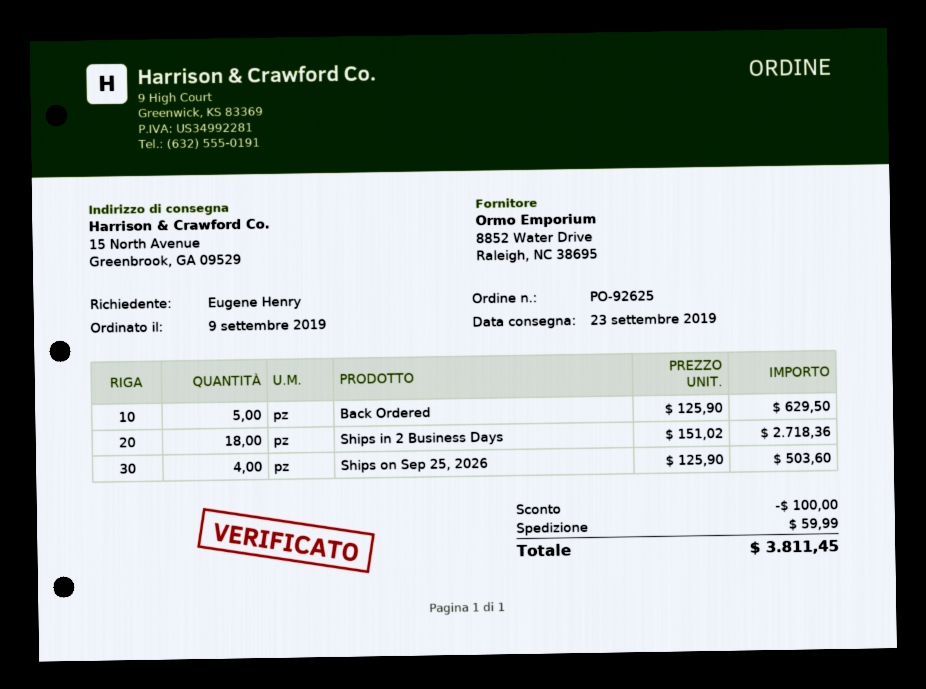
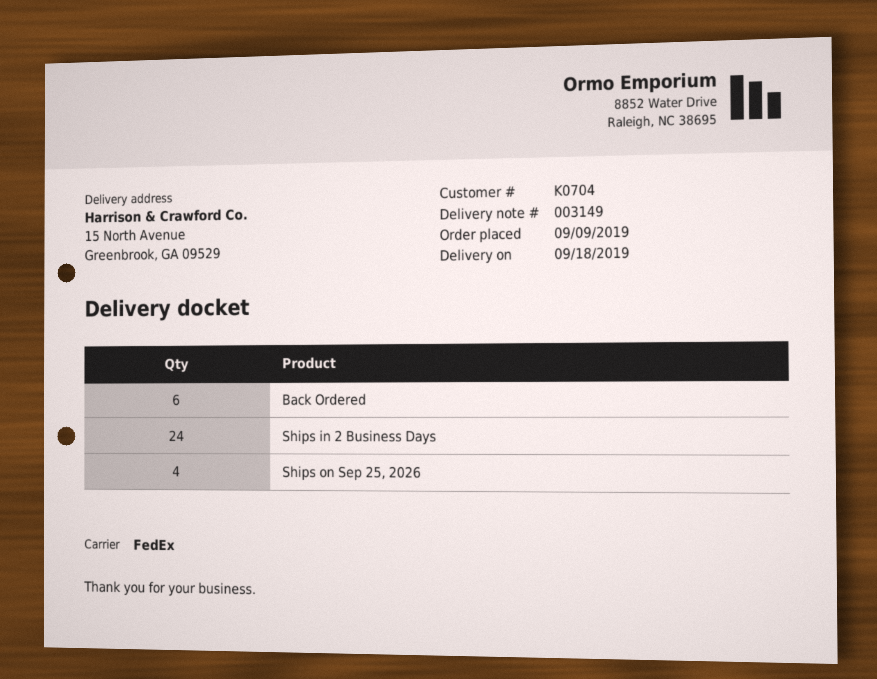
delivery date: 2019-09-23 -> 2019-09-18
Back Ordered: 5 -> 6
Ships in 2 Business Days: 18 -> 24

